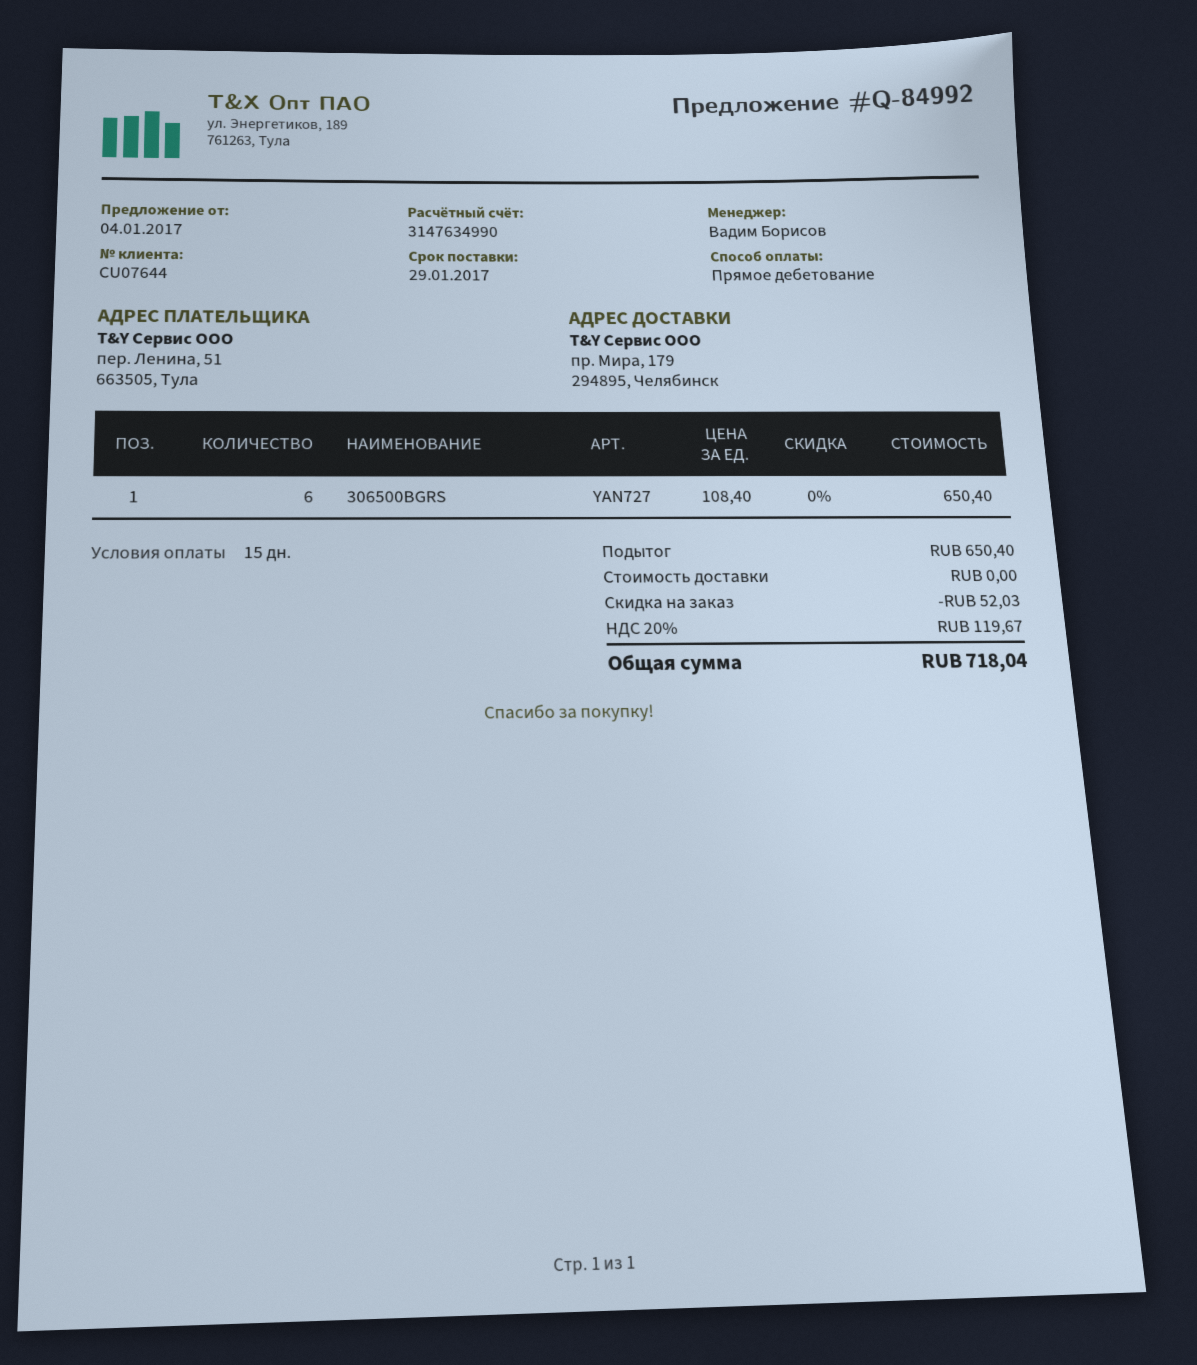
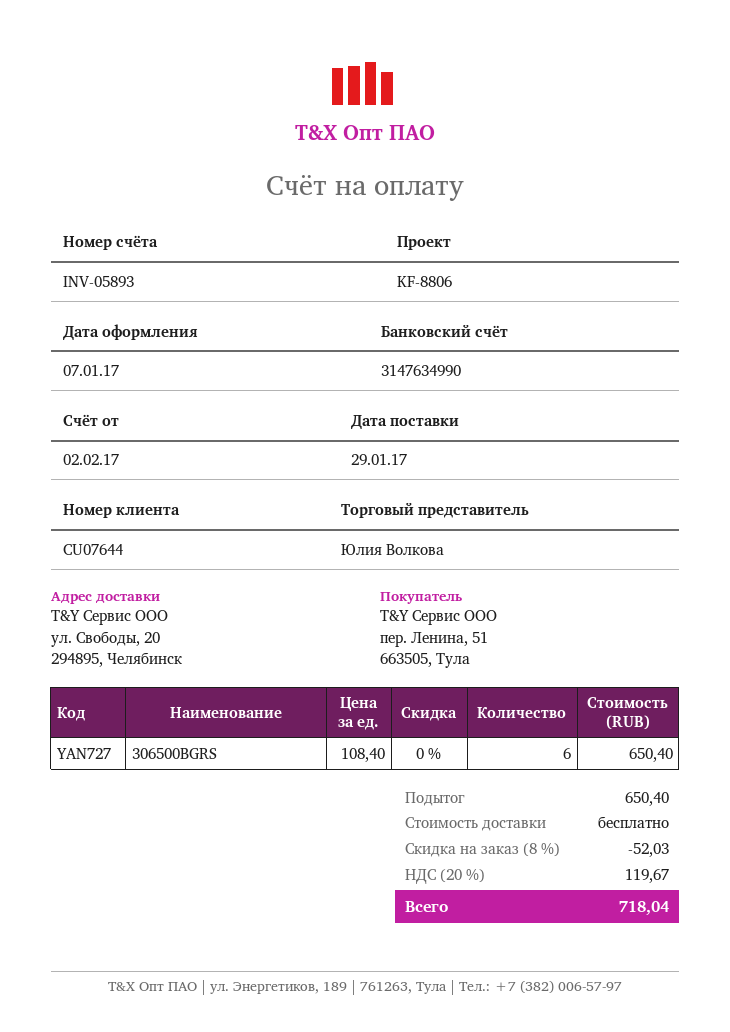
sales rep: Вадим Борисов -> Юлия Волкова
ship to: пр. Мира, 179, 294895, Челябинск -> ул. Свободы, 20, 294895, Челябинск

